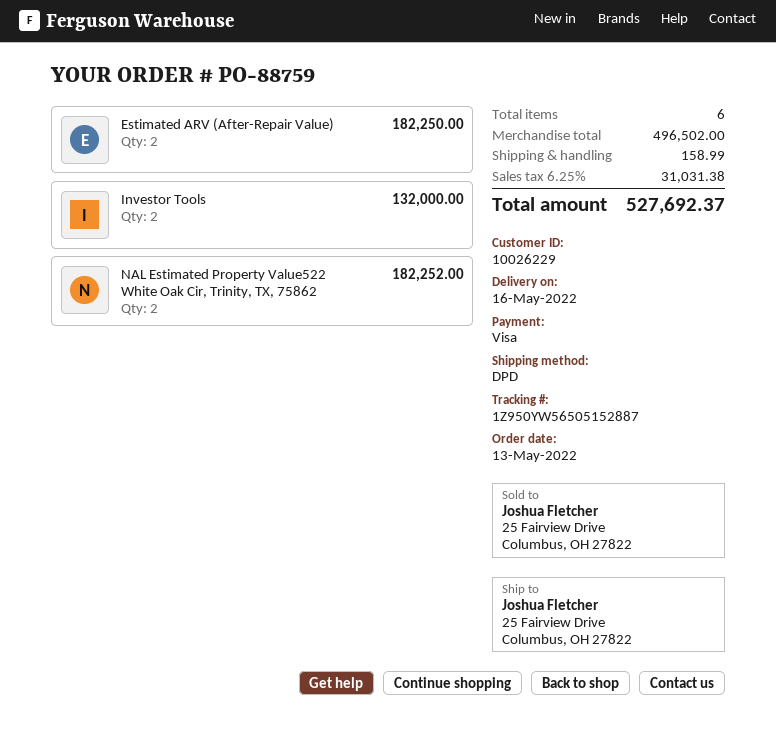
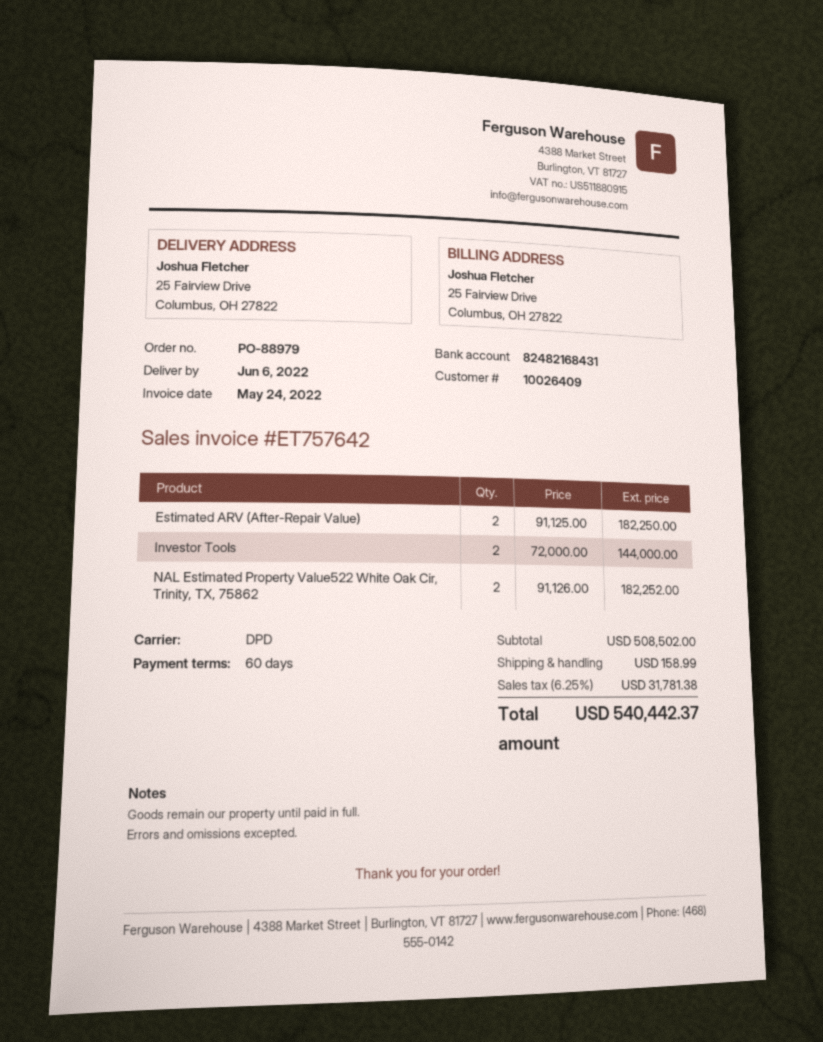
order number: PO-88759 -> PO-88979
delivery date: 2022-05-16 -> 2022-06-06
customer number: 10026229 -> 10026409
Investor Tools: 2 for 132000.00 -> 2 for 144000.00
subtotal: 496502.00 -> 508502.00
tax: 6.25% = 31031.38 -> 6.25% = 31781.38
total: 527692.37 -> 540442.37

